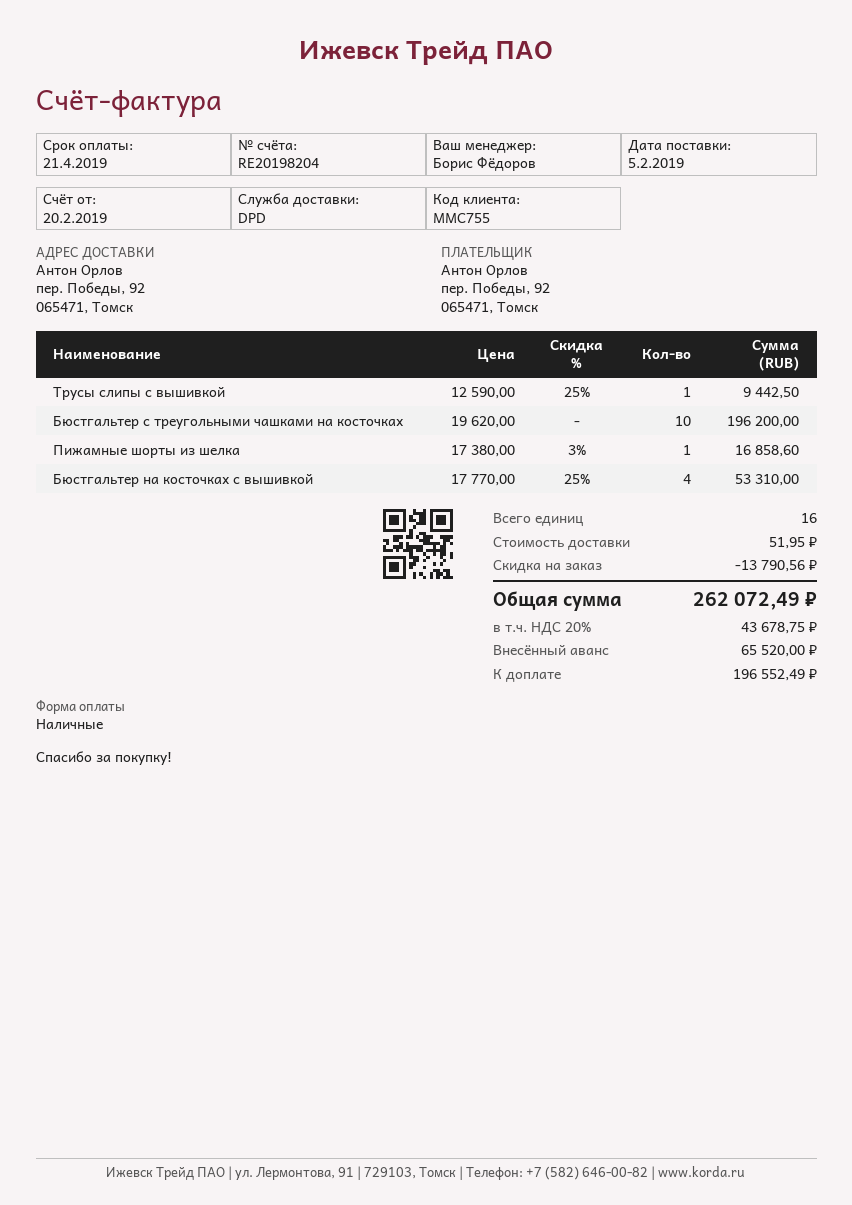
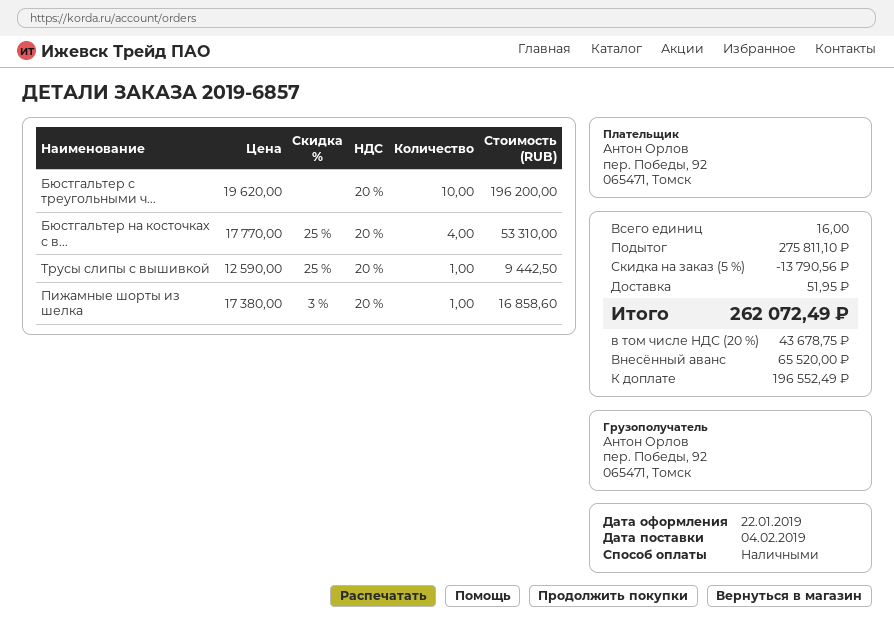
delivery date: 2019-02-05 -> 2019-02-04

